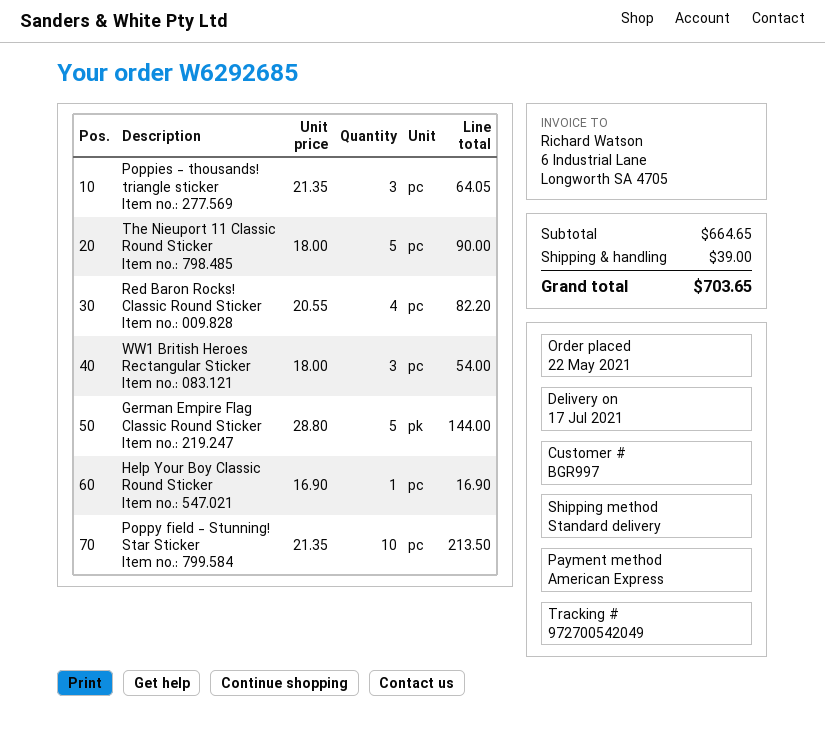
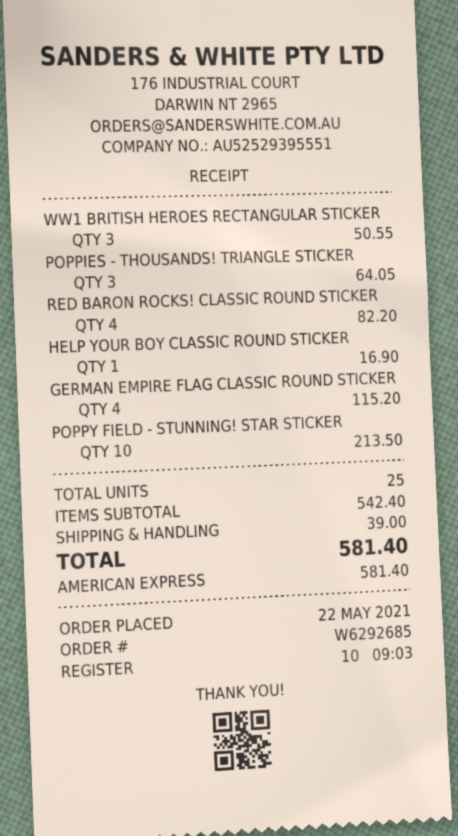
The Nieuport 11 Classic Round Sticker: 5 for 90.00 -> none
WW1 British Heroes Rectangular Sticker: 3 for 54.00 -> 3 for 50.55
German Empire Flag Classic Round Sticker: 5 for 144.00 -> 4 for 115.20
subtotal: 664.65 -> 542.40
total: 703.65 -> 581.40

